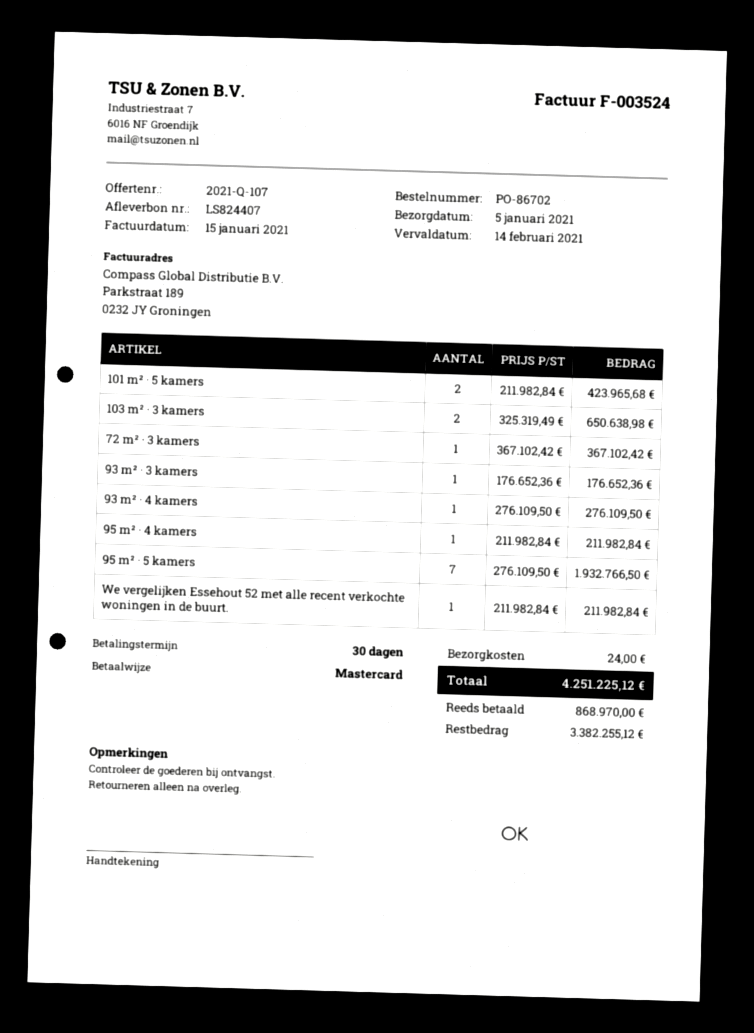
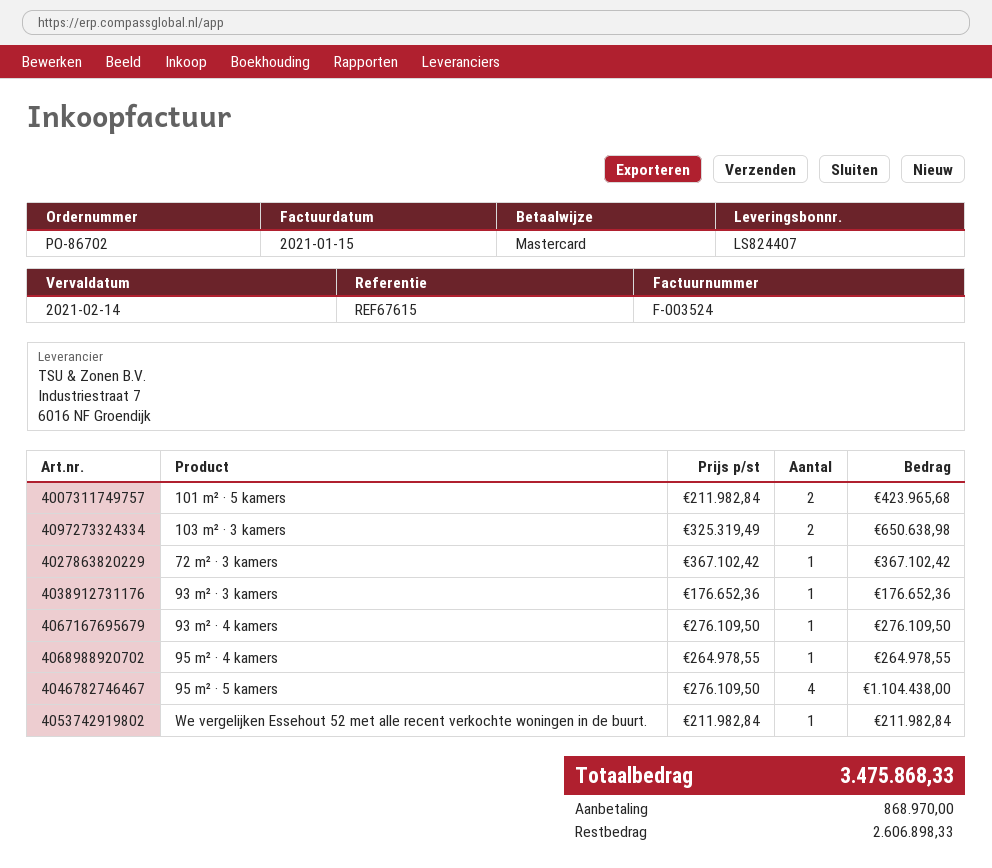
95 m² · 4 kamers: 1 x 211982.84 = 211982.84 -> 1 x 264978.55 = 264978.55
95 m² · 5 kamers: 7 x 276109.50 = 1932766.50 -> 4 x 276109.50 = 1104438.00
shipping: 24.00 -> none
total: 4251225.12 -> 3475868.33
balance: 3382255.12 -> 2606898.33

